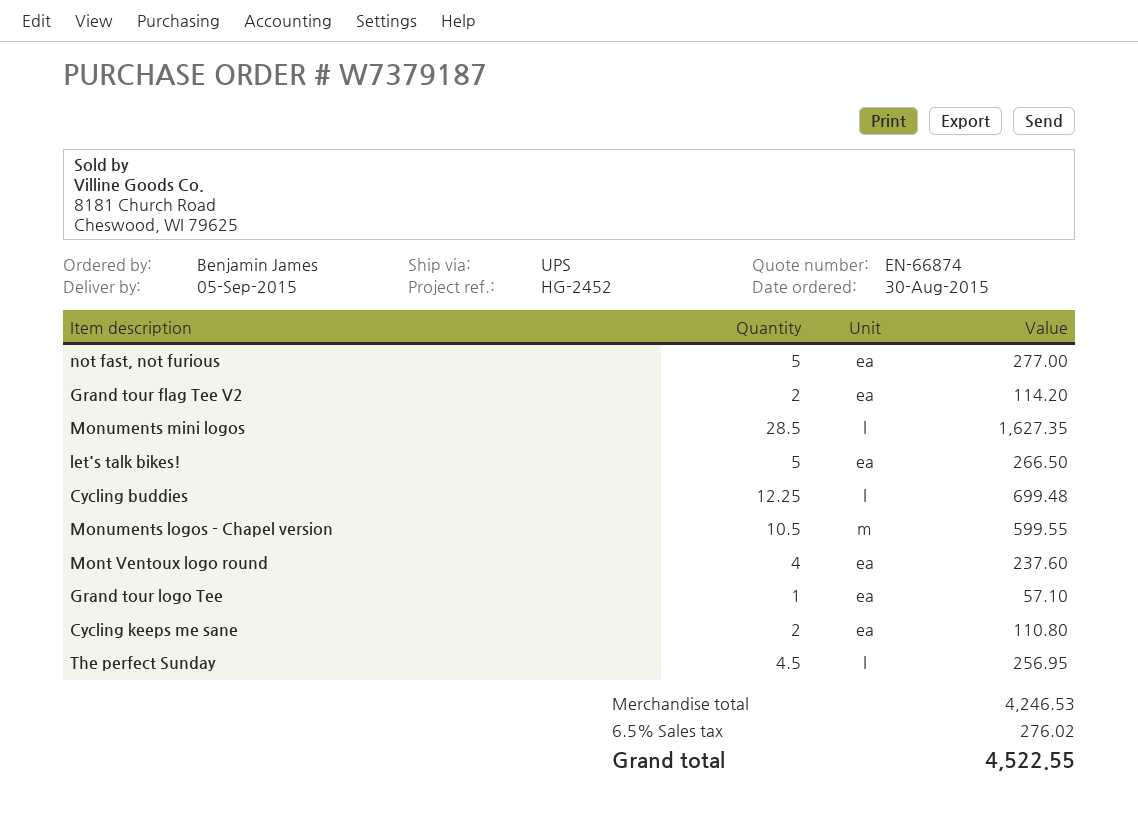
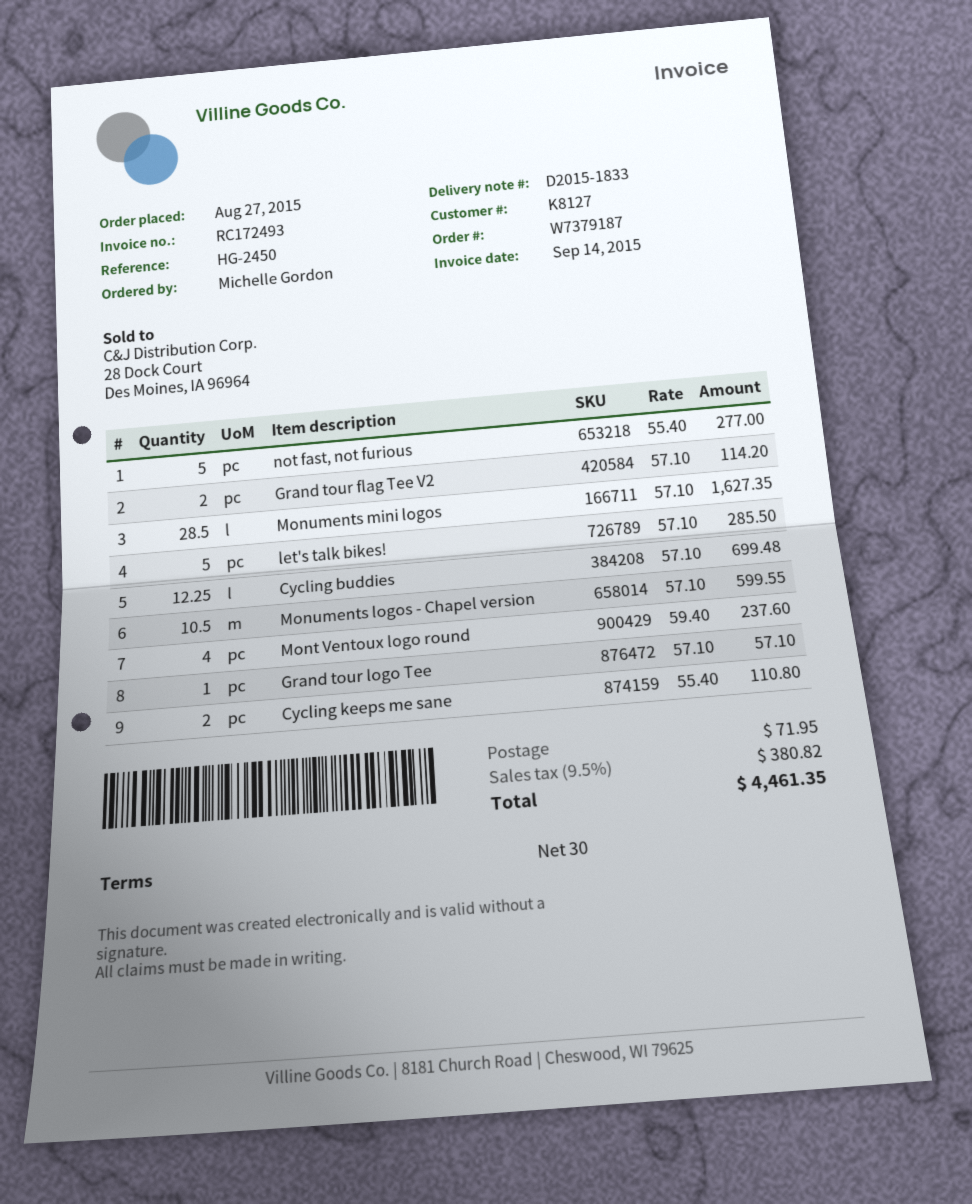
order date: 2015-08-30 -> 2015-08-27
reference: HG-2452 -> HG-2450
ordered by: Benjamin James -> Michelle Gordon
let's talk bikes!: 5 for 266.50 -> 5 for 285.50
The perfect Sunday: 4.5 for 256.95 -> none
shipping: none -> 71.95
tax: 6.5% = 276.02 -> 9.5% = 380.82
total: 4522.55 -> 4461.35

